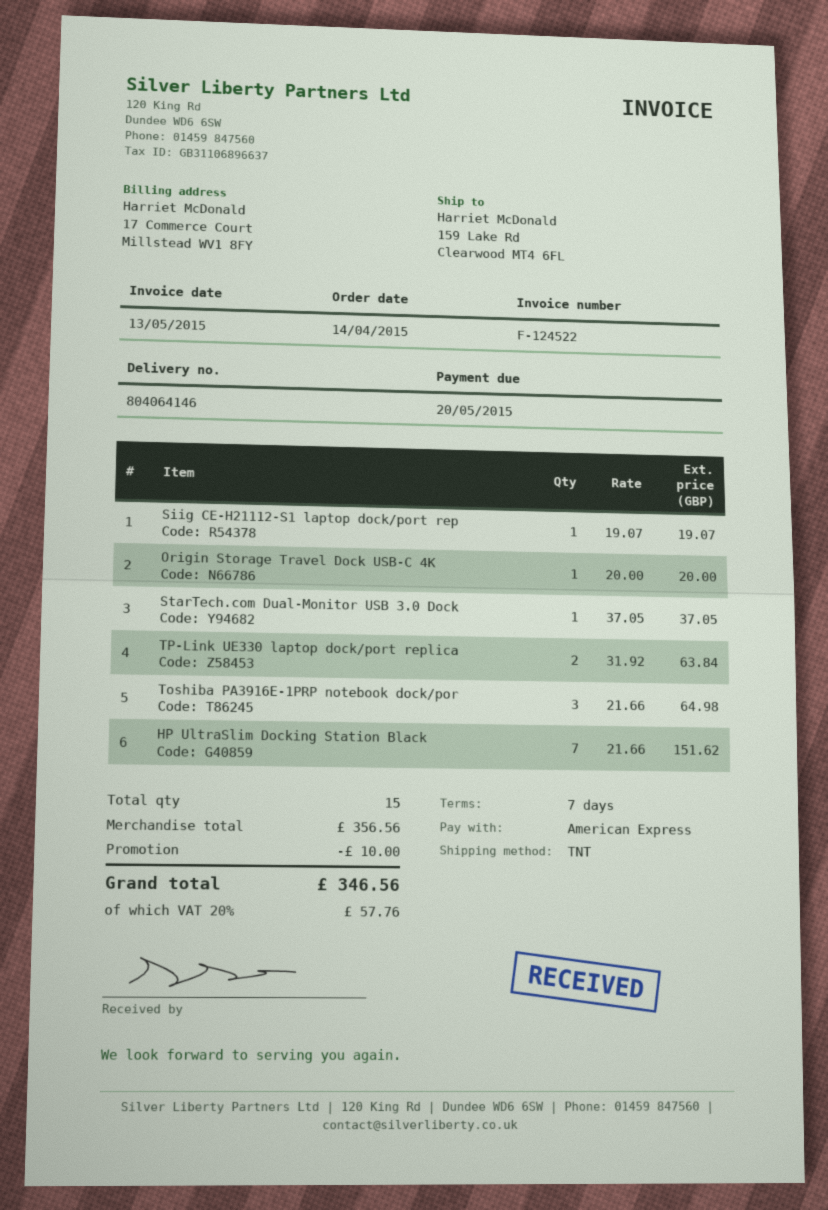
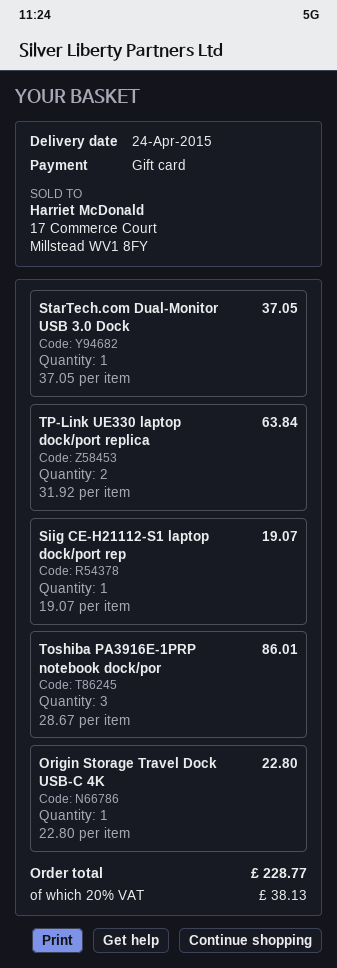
payment method: American Express -> gift card
Origin Storage Travel Dock USB-C 4K: 1 x 20.00 = 20.00 -> 1 x 22.80 = 22.80
Toshiba PA3916E-1PRP notebook dock/por: 3 x 21.66 = 64.98 -> 3 x 28.67 = 86.01
HP UltraSlim Docking Station Black: 7 x 21.66 = 151.62 -> none
discount: 10.00 -> none
tax: 20% = 57.76 -> 20% = 38.13
total: 346.56 -> 228.77

